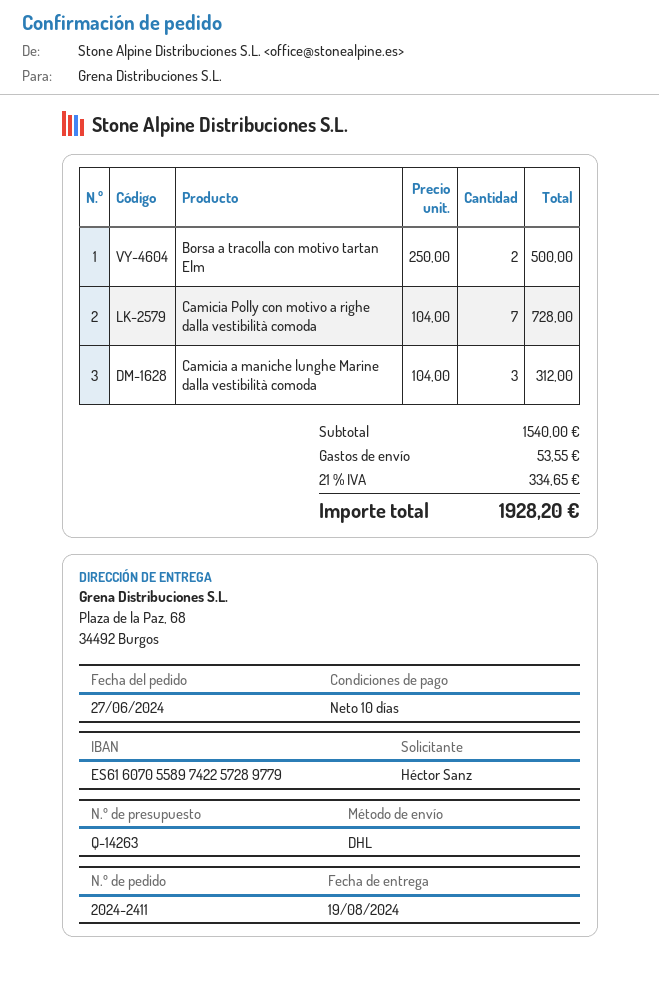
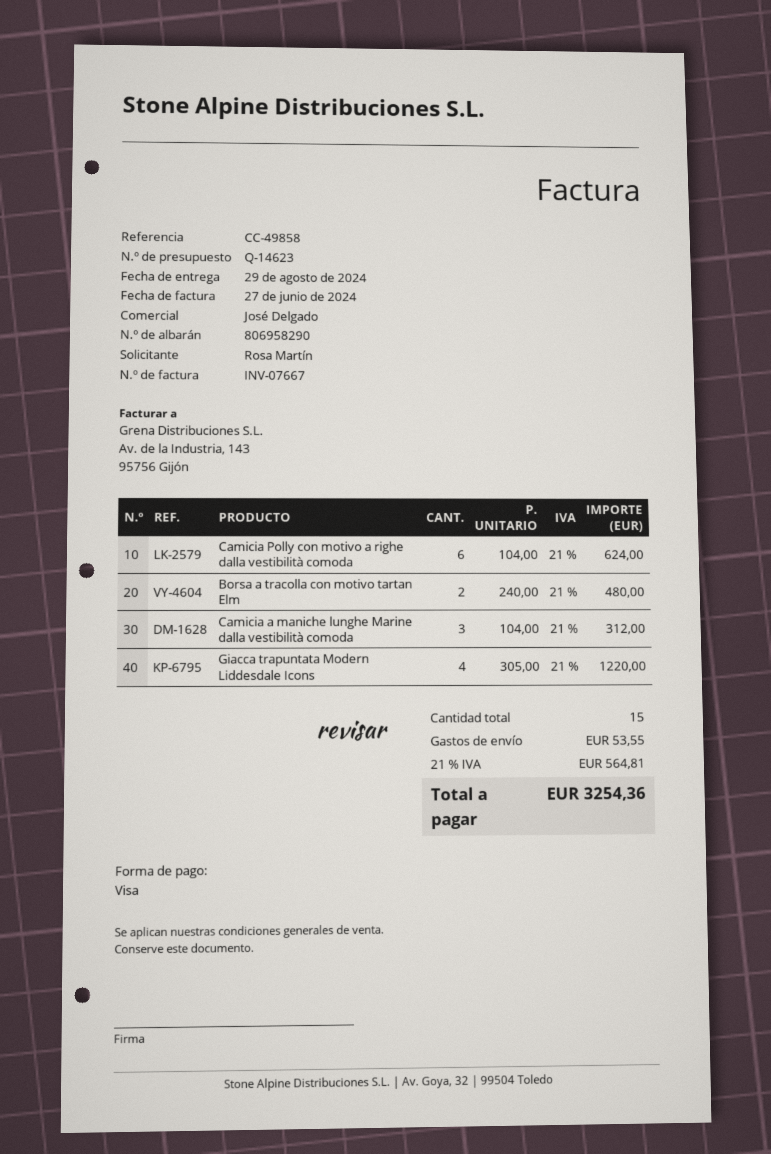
quote number: Q-14263 -> Q-14623
delivery date: 2024-08-19 -> 2024-08-29
ordered by: Héctor Sanz -> Rosa Martín
Borsa a tracolla con motivo tartan Elm: 2 x 250.00 = 500.00 -> 2 x 240.00 = 480.00
Camicia Polly con motivo a righe dalla vestibilità comoda: 7 x 104.00 = 728.00 -> 6 x 104.00 = 624.00
Giacca trapuntata Modern Liddesdale Icons: none -> 4 x 305.00 = 1220.00
tax: 21% = 334.65 -> 21% = 564.81
total: 1928.20 -> 3254.36

